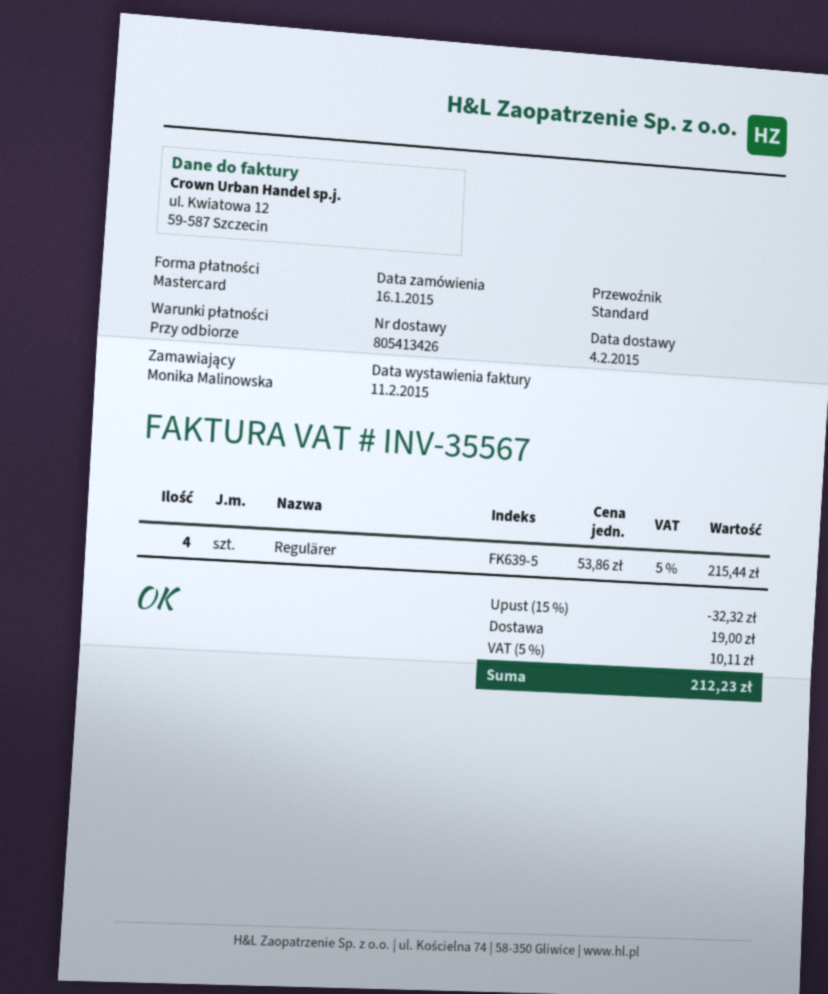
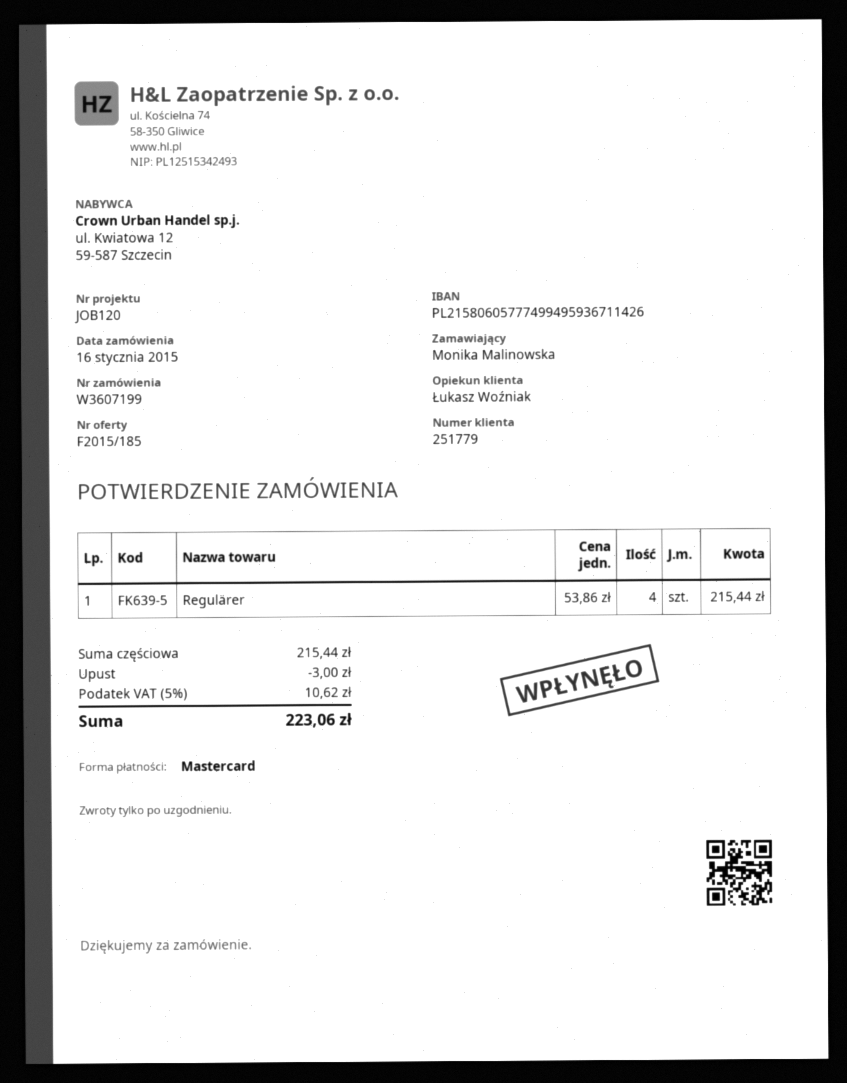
discount: 32.32 -> 3.00
shipping: 19.00 -> none
tax: 5% = 10.11 -> 5% = 10.62
total: 212.23 -> 223.06

